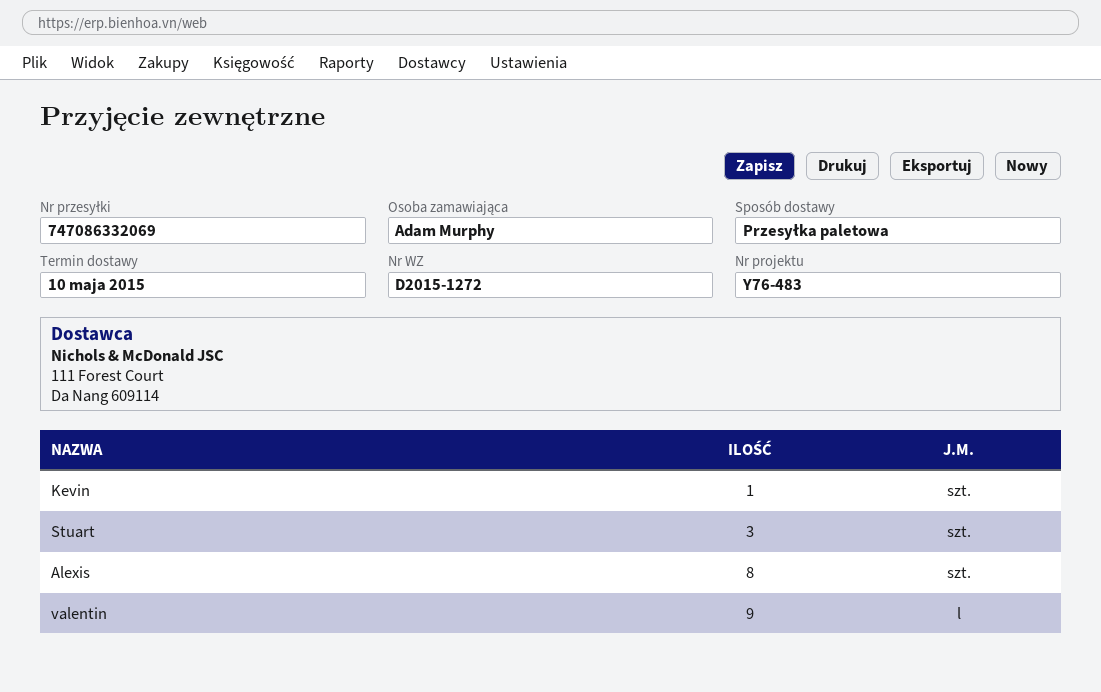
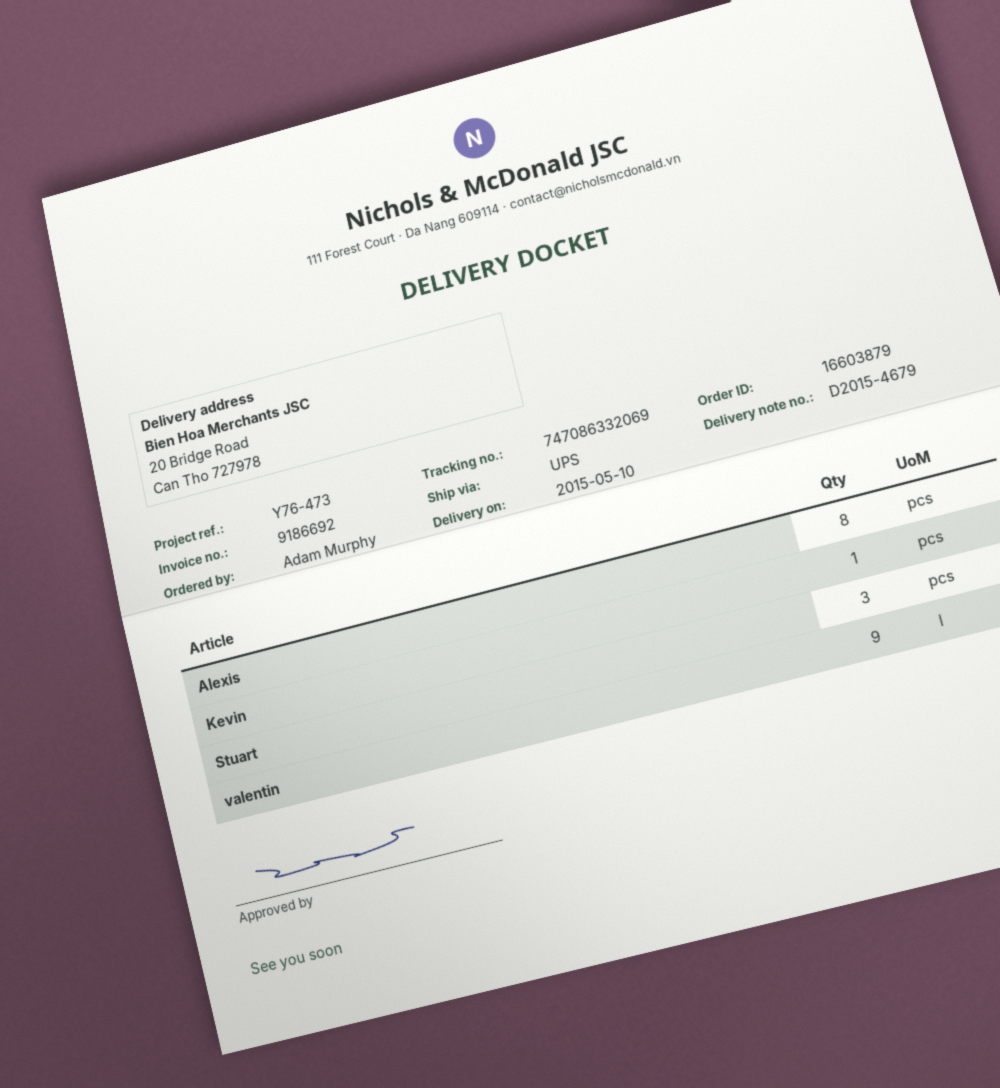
delivery note number: D2015-1272 -> D2015-4679
reference: Y76-483 -> Y76-473
shipping method: pallet freight -> UPS

